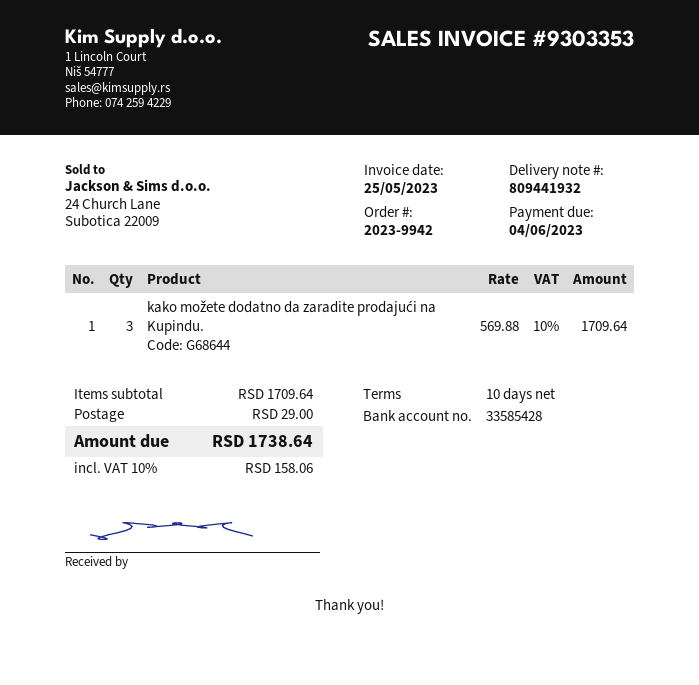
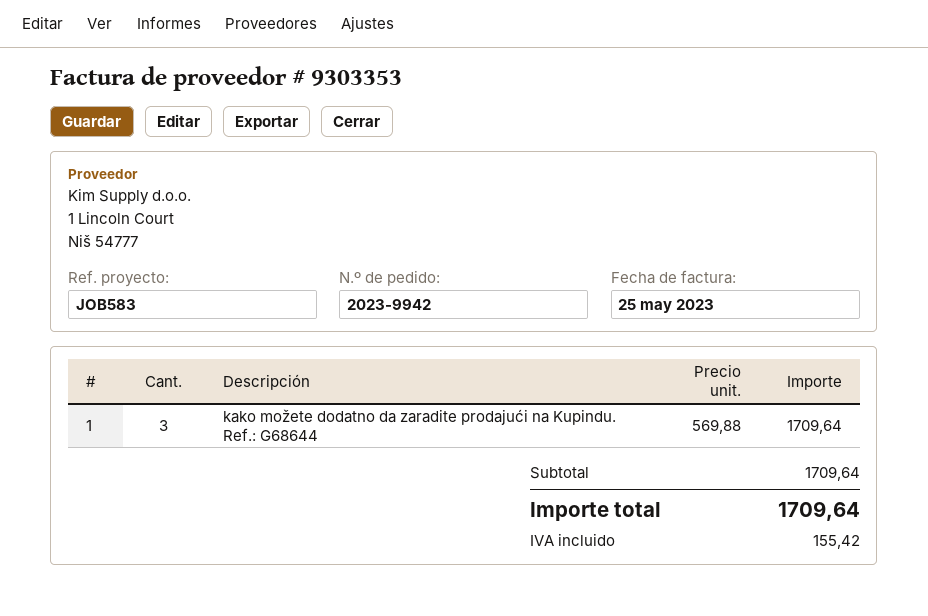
shipping: 29.00 -> none
tax: 158.06 -> 155.42
total: 1738.64 -> 1709.64

